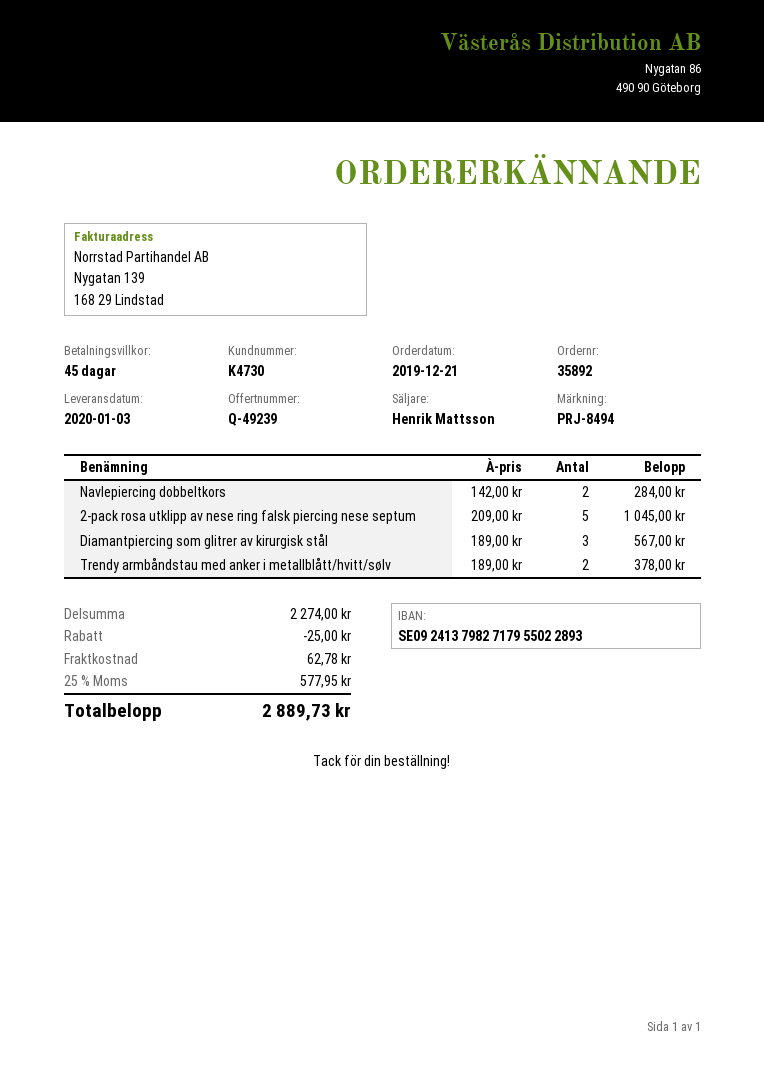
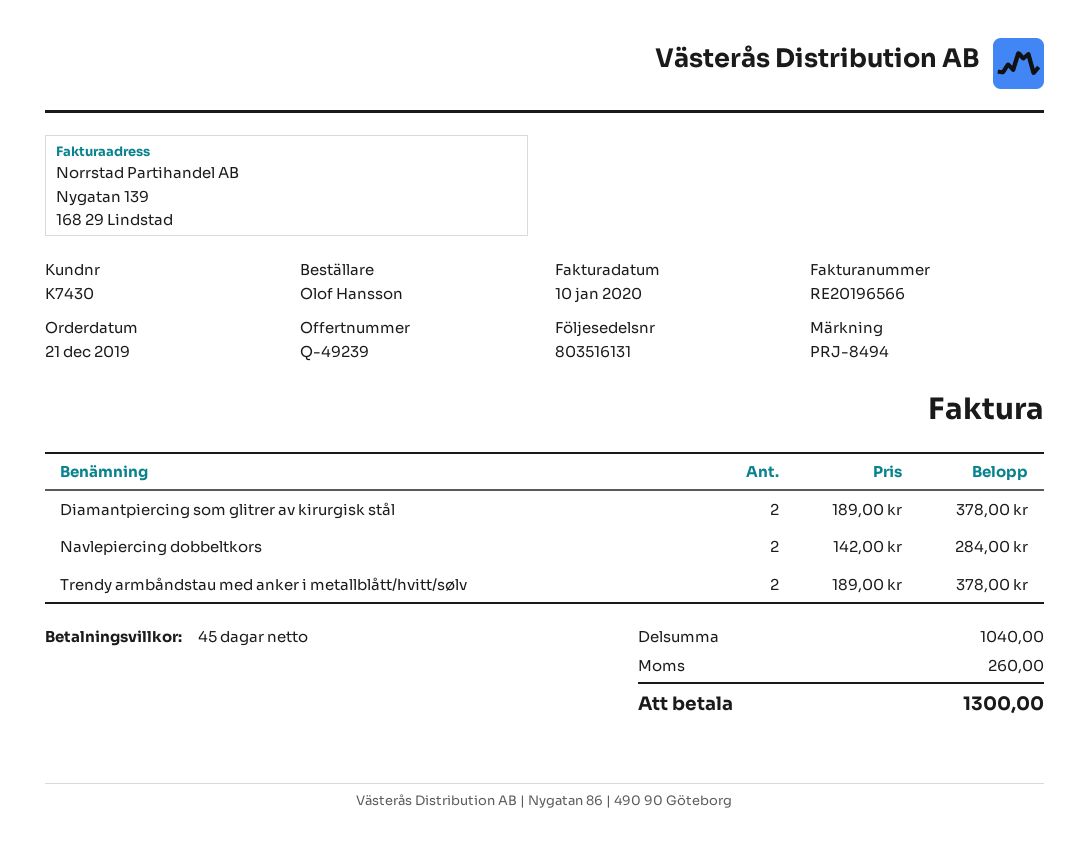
customer number: K4730 -> K7430
2-pack rosa utklipp av nese ring falsk piercing nese septum: 5 x 209.00 = 1045.00 -> none
Diamantpiercing som glitrer av kirurgisk stål: 3 x 189.00 = 567.00 -> 2 x 189.00 = 378.00
subtotal: 2274.00 -> 1040.00
discount: 25.00 -> none
shipping: 62.78 -> none
tax: 577.95 -> 260.00
total: 2889.73 -> 1300.00

